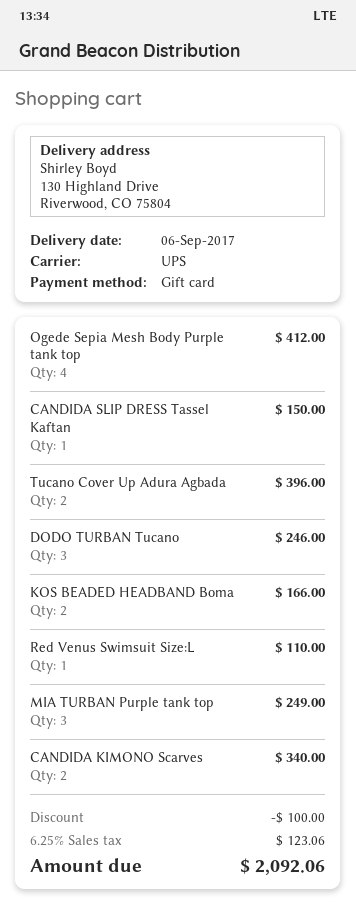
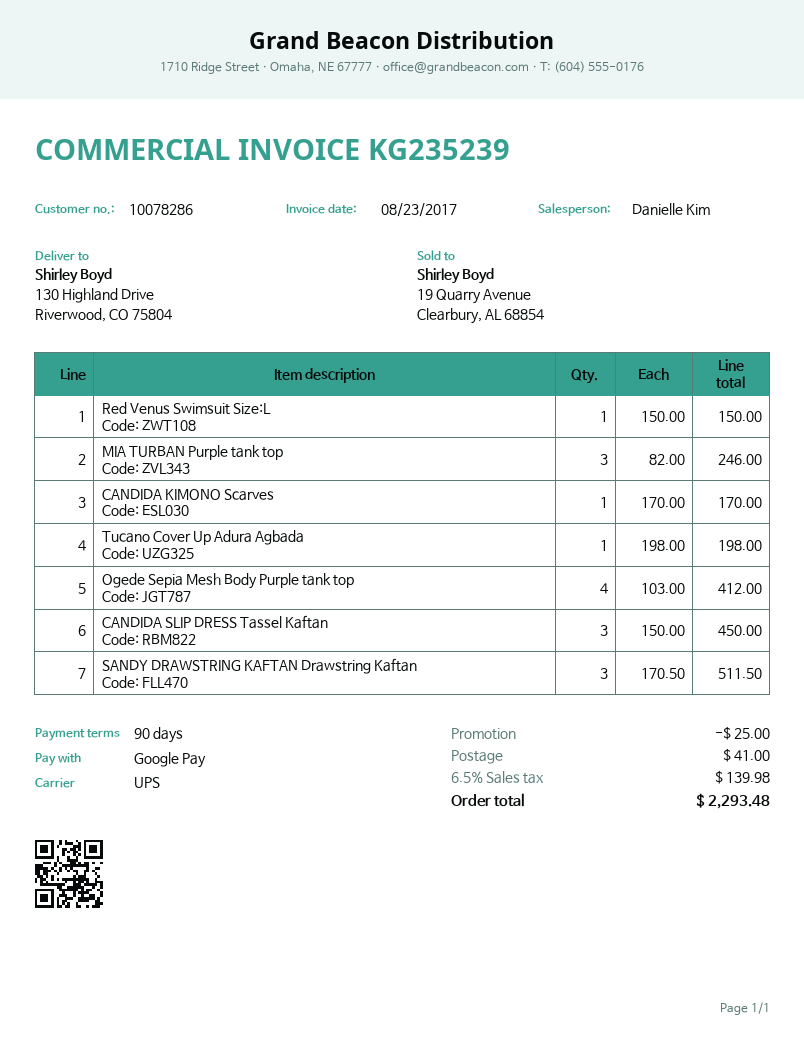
payment method: gift card -> Google Pay
CANDIDA SLIP DRESS Tassel Kaftan: 1 for 150.00 -> 3 for 450.00
Tucano Cover Up Adura Agbada: 2 for 396.00 -> 1 for 198.00
DODO TURBAN Tucano: 3 for 246.00 -> none
KOS BEADED HEADBAND Boma: 2 for 166.00 -> none
Red Venus Swimsuit Size:L: 1 for 110.00 -> 1 for 150.00
MIA TURBAN Purple tank top: 3 for 249.00 -> 3 for 246.00
CANDIDA KIMONO Scarves: 2 for 340.00 -> 1 for 170.00
SANDY DRAWSTRING KAFTAN Drawstring Kaftan: none -> 3 for 511.50
discount: 100.00 -> 25.00
shipping: none -> 41.00
tax: 6.25% = 123.06 -> 6.5% = 139.98
total: 2092.06 -> 2293.48

